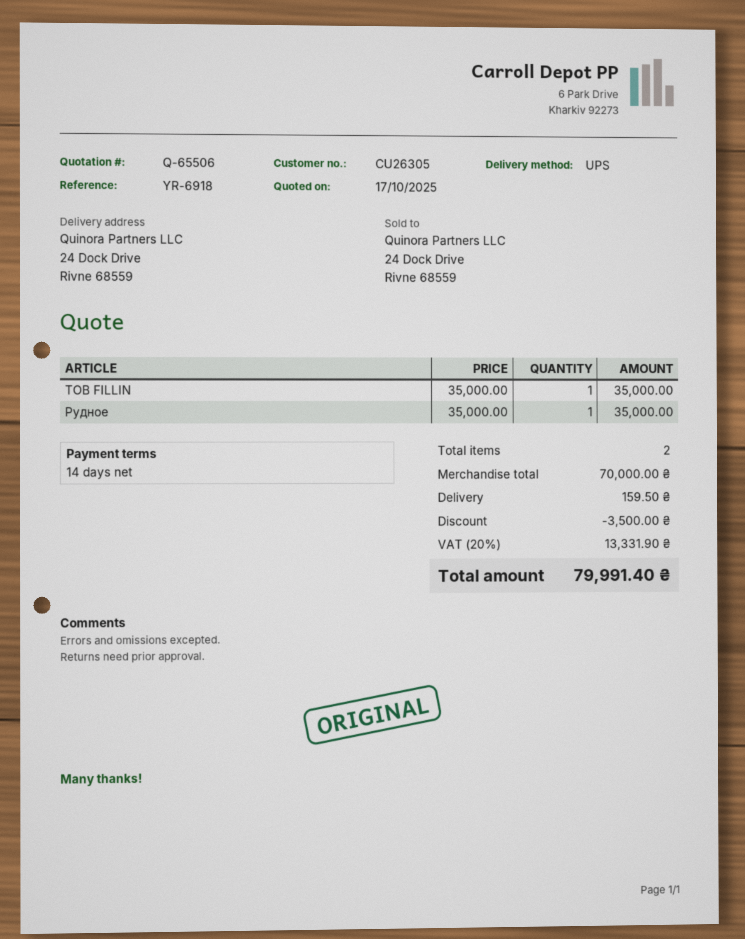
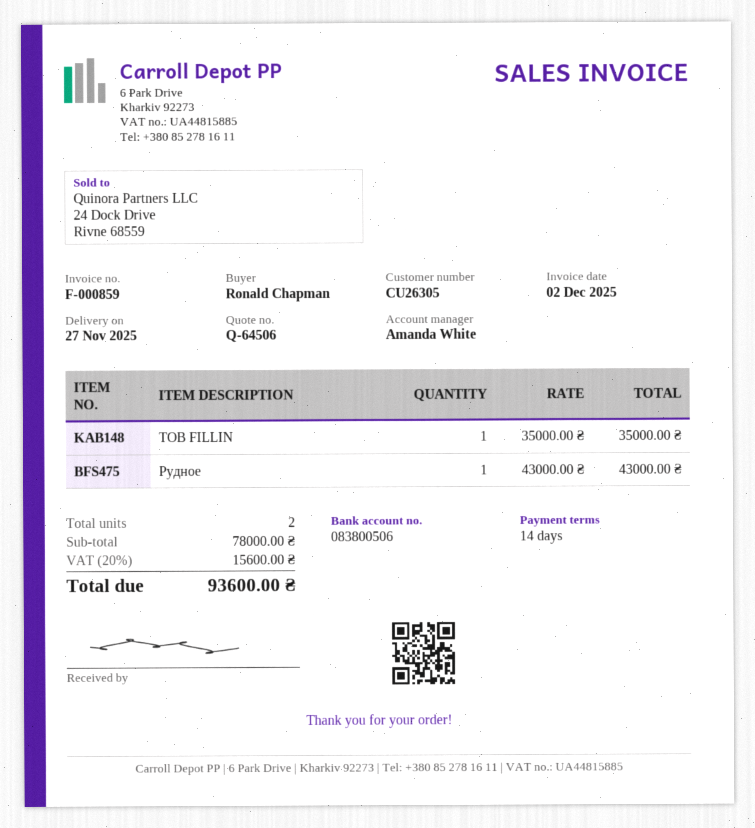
quote number: Q-65506 -> Q-64506
Рудное: 1 x 35000.00 = 35000.00 -> 1 x 43000.00 = 43000.00
subtotal: 70000.00 -> 78000.00
discount: 3500.00 -> none
shipping: 159.50 -> none
tax: 20% = 13331.90 -> 20% = 15600.00
total: 79991.40 -> 93600.00

